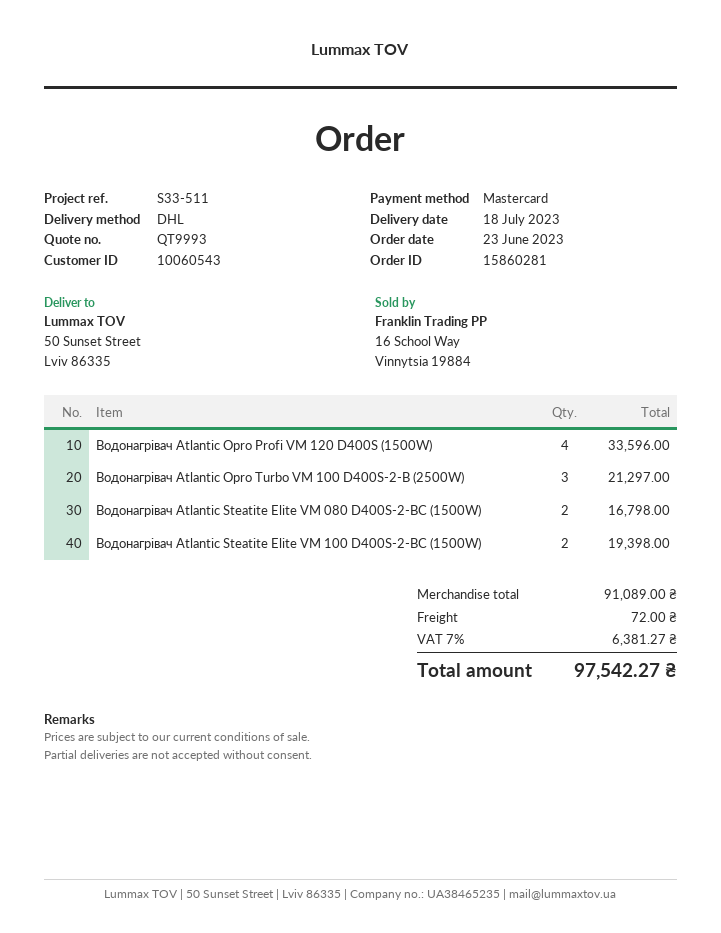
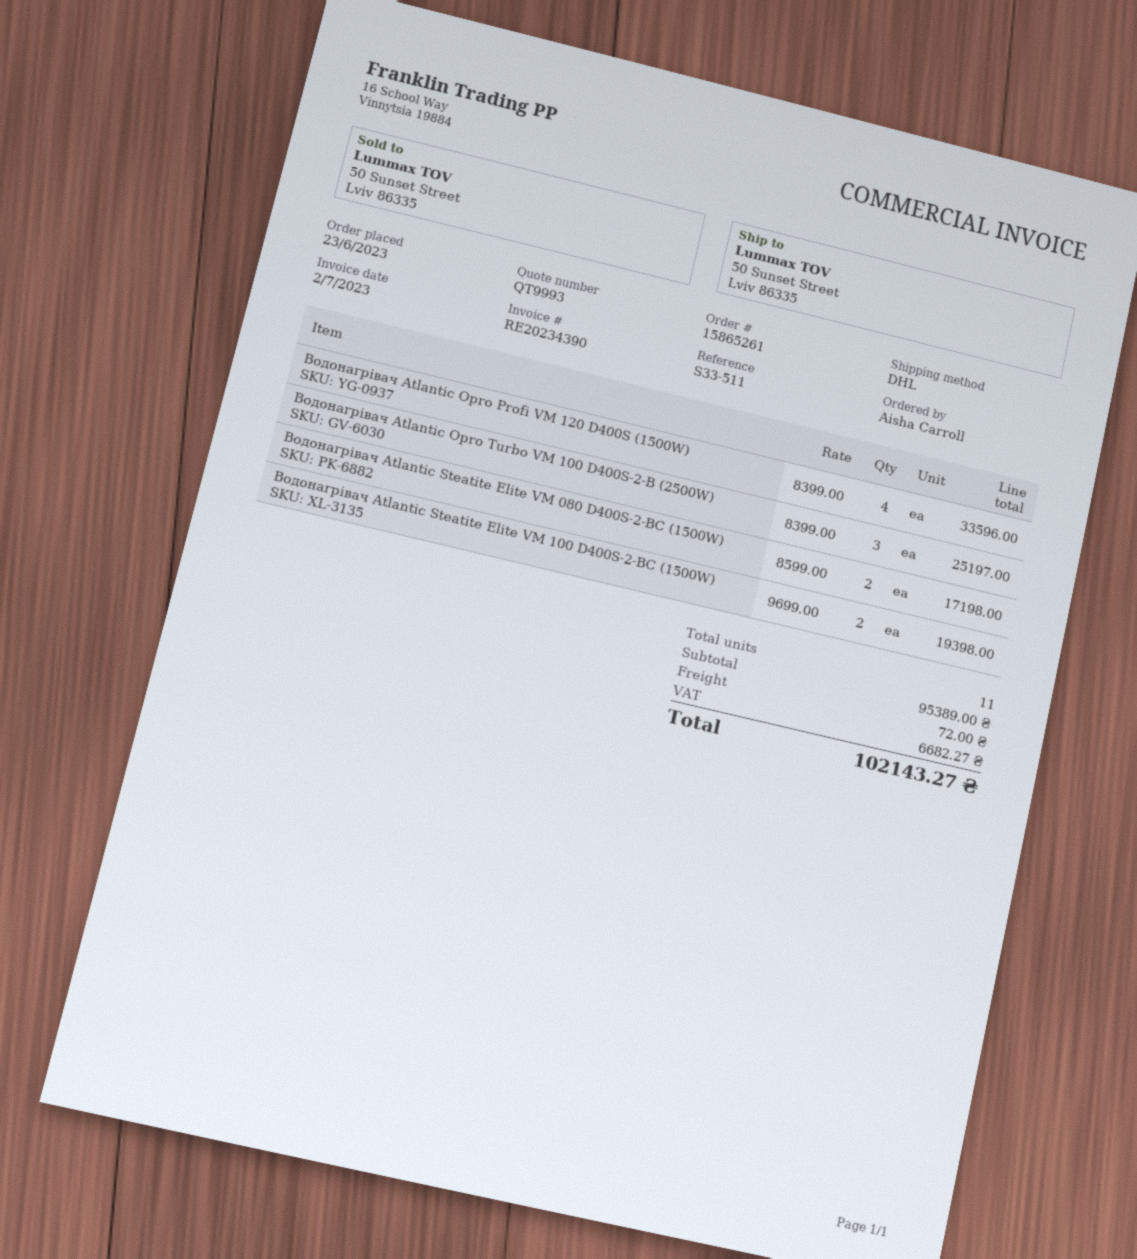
order number: 15860281 -> 15865261
Водонагрівач Atlantic Opro Turbo VM 100 D400S-2-B (2500W): 3 for 21297.00 -> 3 for 25197.00
Водонагрівач Atlantic Steatite Elite VM 080 D400S-2-BC (1500W): 2 for 16798.00 -> 2 for 17198.00
subtotal: 91089.00 -> 95389.00
tax: 6381.27 -> 6682.27
total: 97542.27 -> 102143.27

